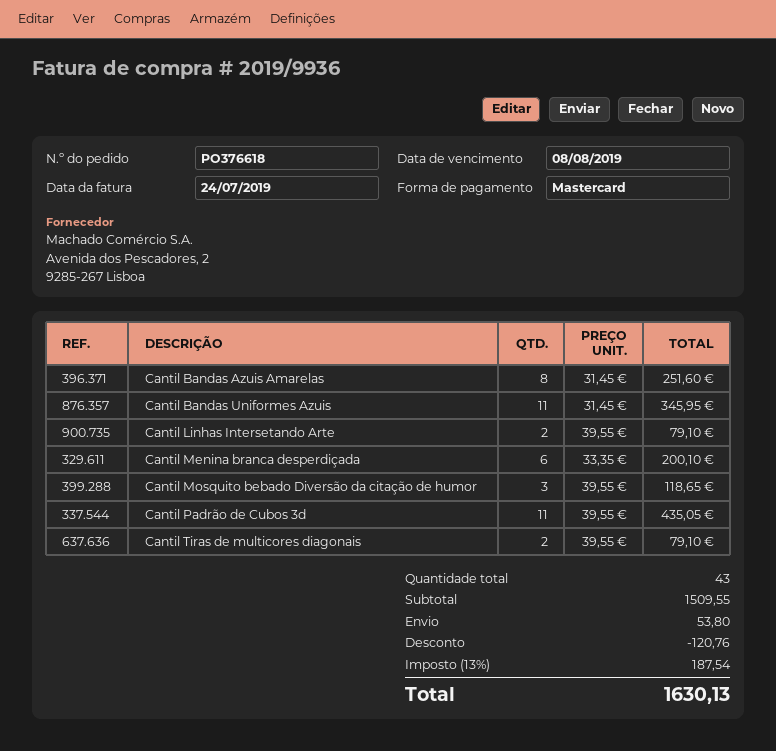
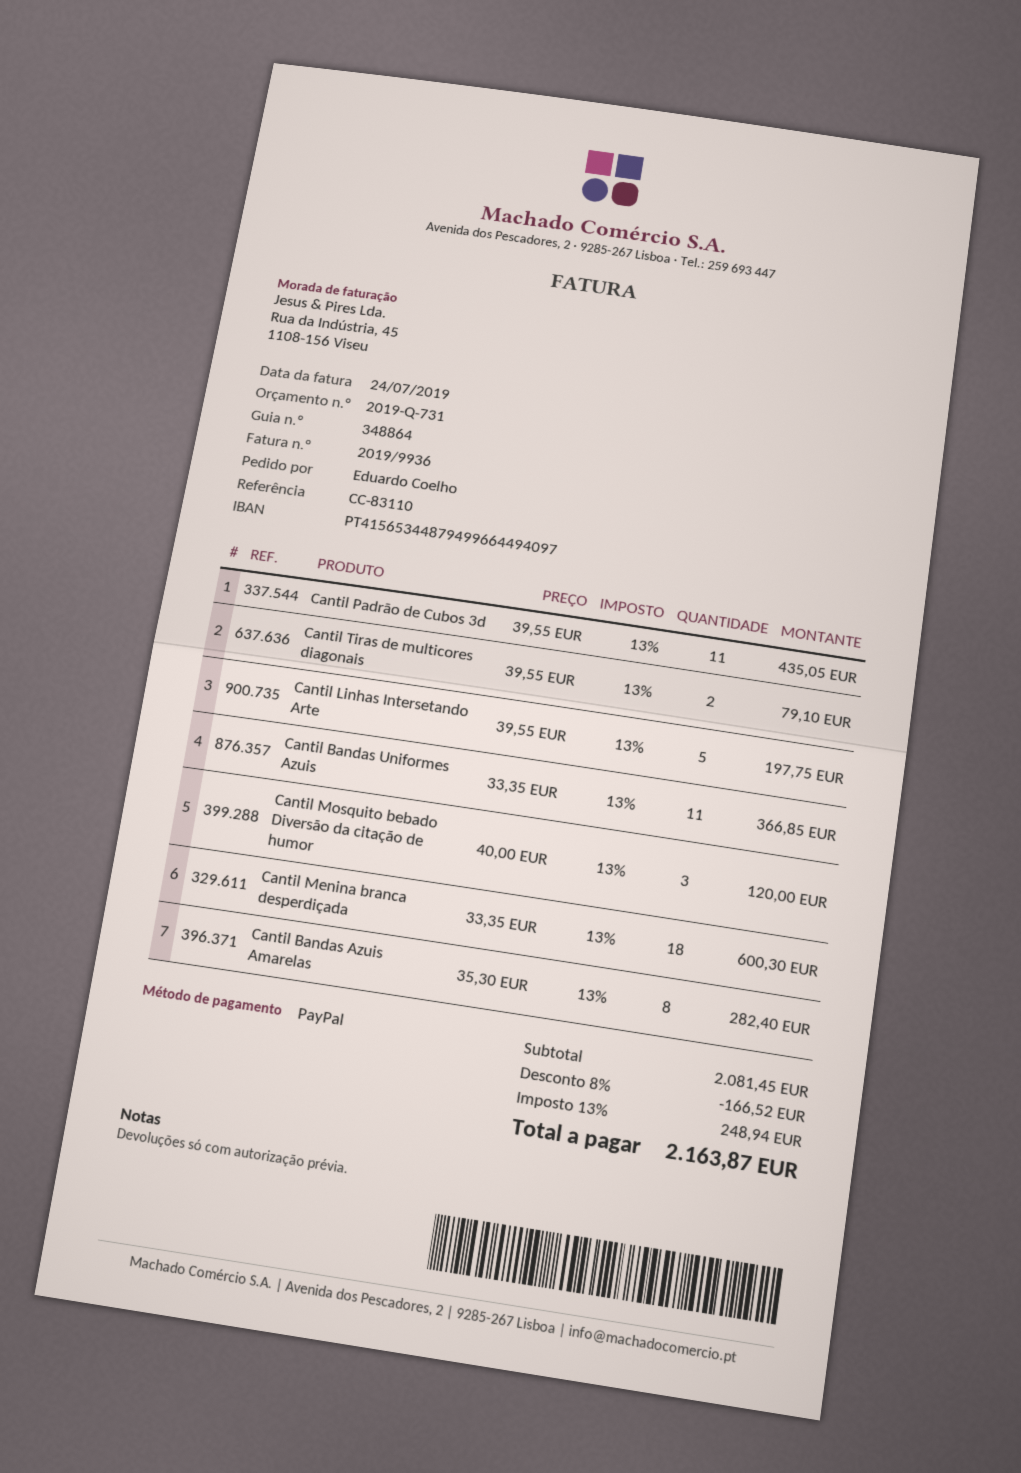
payment method: Mastercard -> PayPal
Cantil Bandas Azuis Amarelas: 8 x 31.45 = 251.60 -> 8 x 35.30 = 282.40
Cantil Bandas Uniformes Azuis: 11 x 31.45 = 345.95 -> 11 x 33.35 = 366.85
Cantil Linhas Intersetando Arte: 2 x 39.55 = 79.10 -> 5 x 39.55 = 197.75
Cantil Menina branca desperdiçada: 6 x 33.35 = 200.10 -> 18 x 33.35 = 600.30
Cantil Mosquito bebado Diversão da citação de humor: 3 x 39.55 = 118.65 -> 3 x 40.00 = 120.00
subtotal: 1509.55 -> 2081.45
discount: 120.76 -> 166.52
shipping: 53.80 -> none
tax: 13% = 187.54 -> 13% = 248.94
total: 1630.13 -> 2163.87

